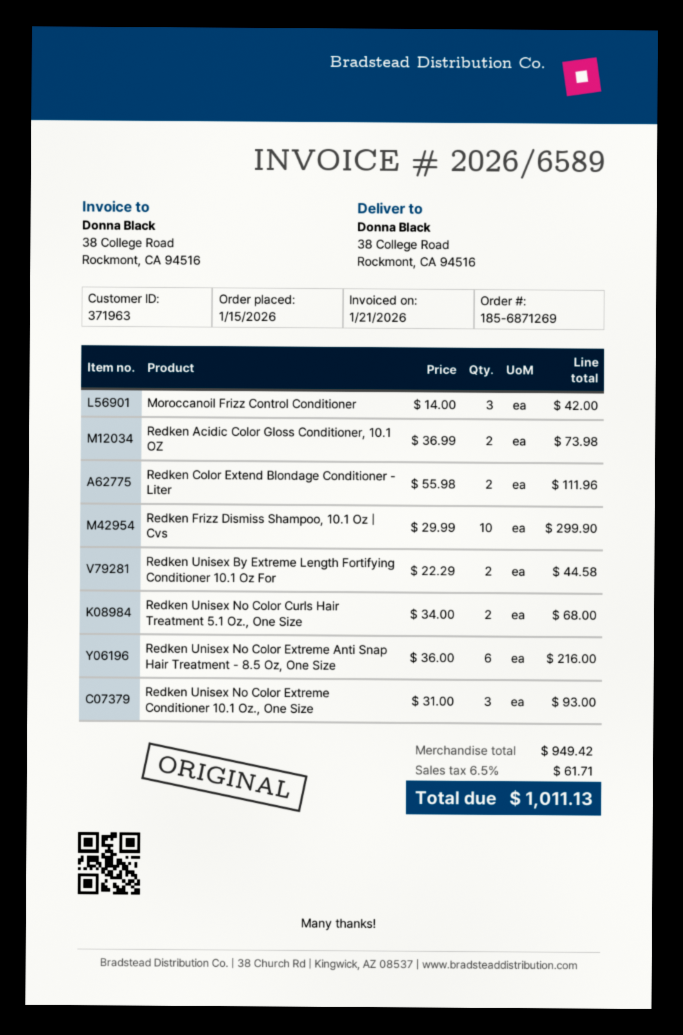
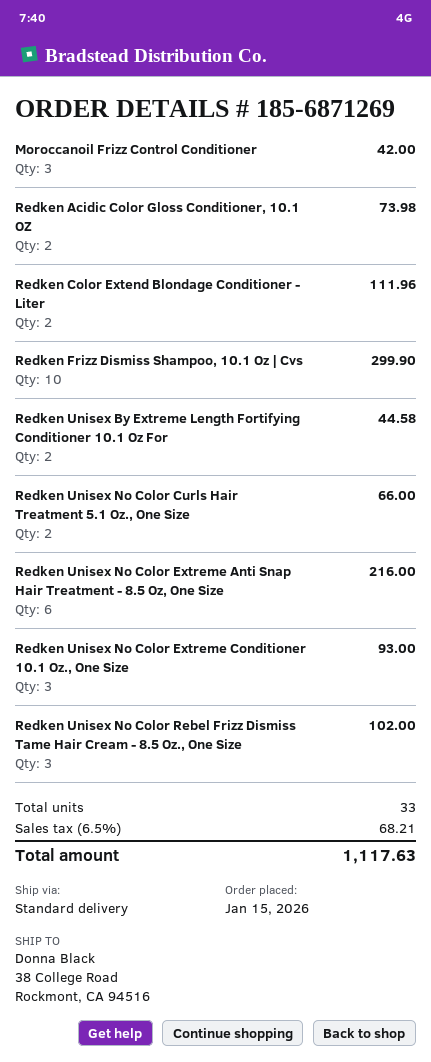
Redken Unisex No Color Curls Hair Treatment 5.1 Oz., One Size: 2 for 68.00 -> 2 for 66.00
Redken Unisex No Color Rebel Frizz Dismiss Tame Hair Cream - 8.5 Oz., One Size: none -> 3 for 102.00
tax: 6.5% = 61.71 -> 6.5% = 68.21
total: 1011.13 -> 1117.63

